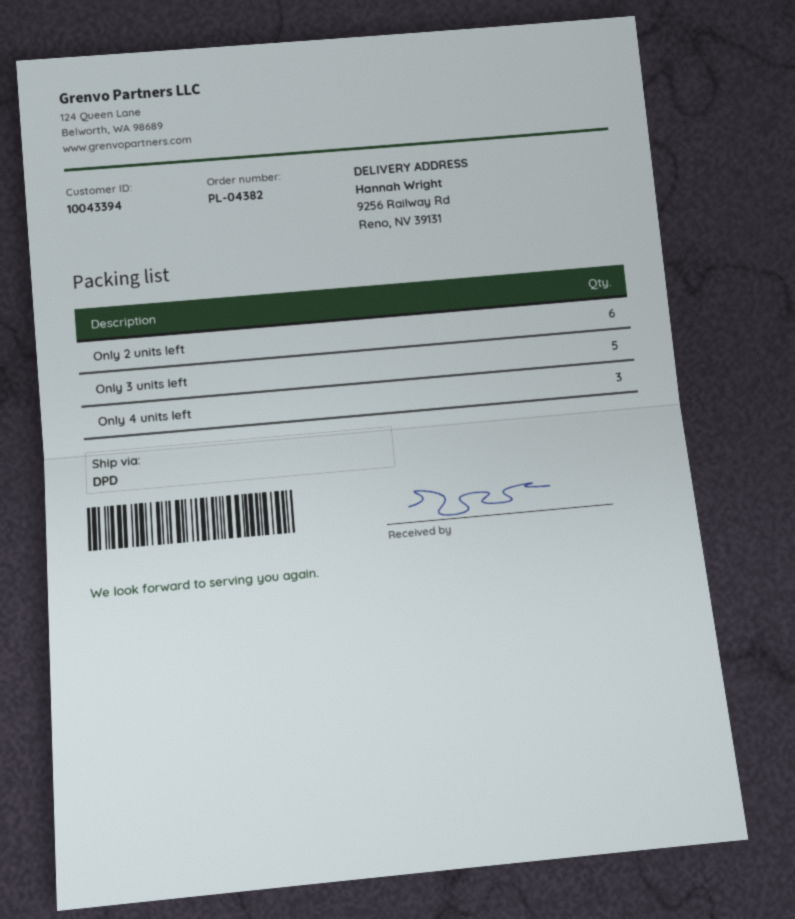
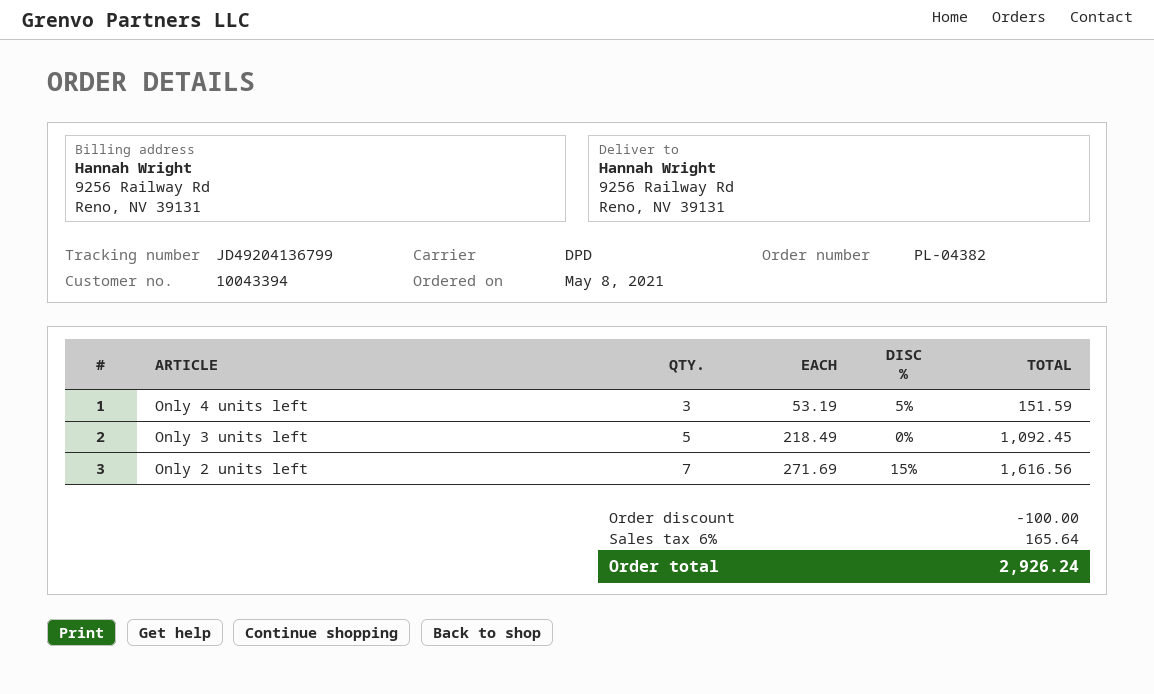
Only 2 units left: 6 -> 7

